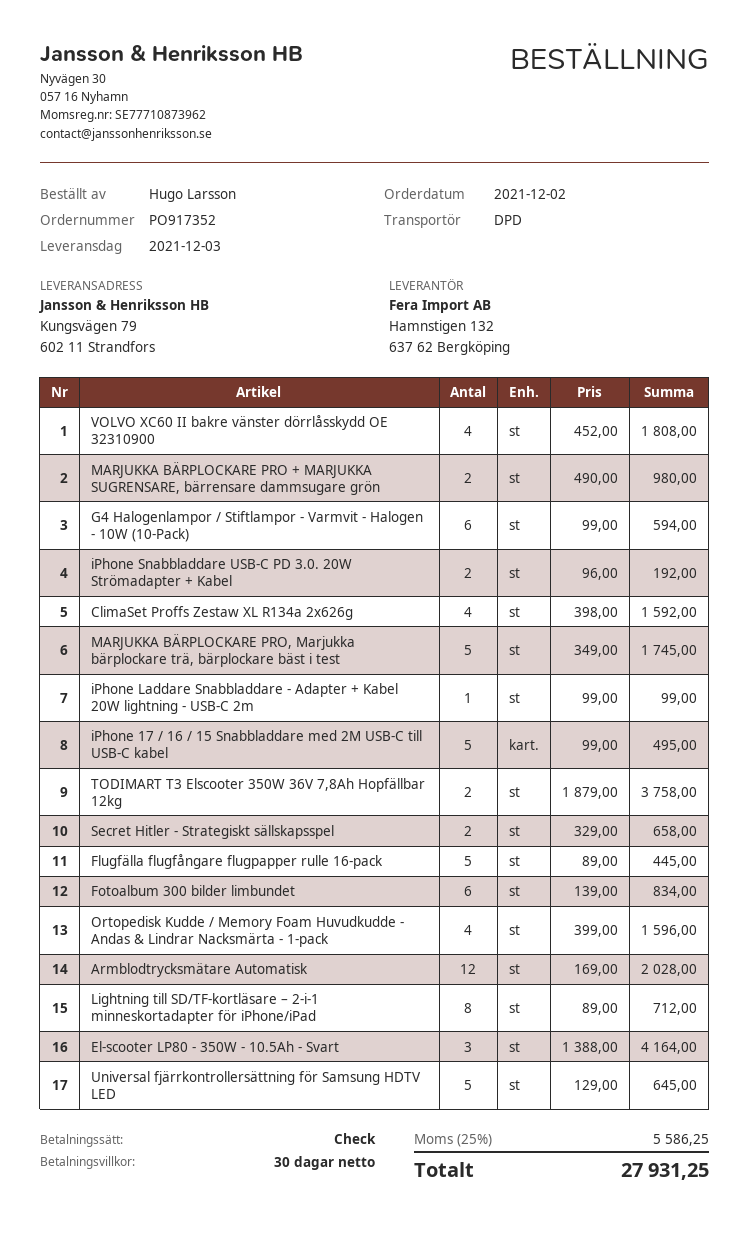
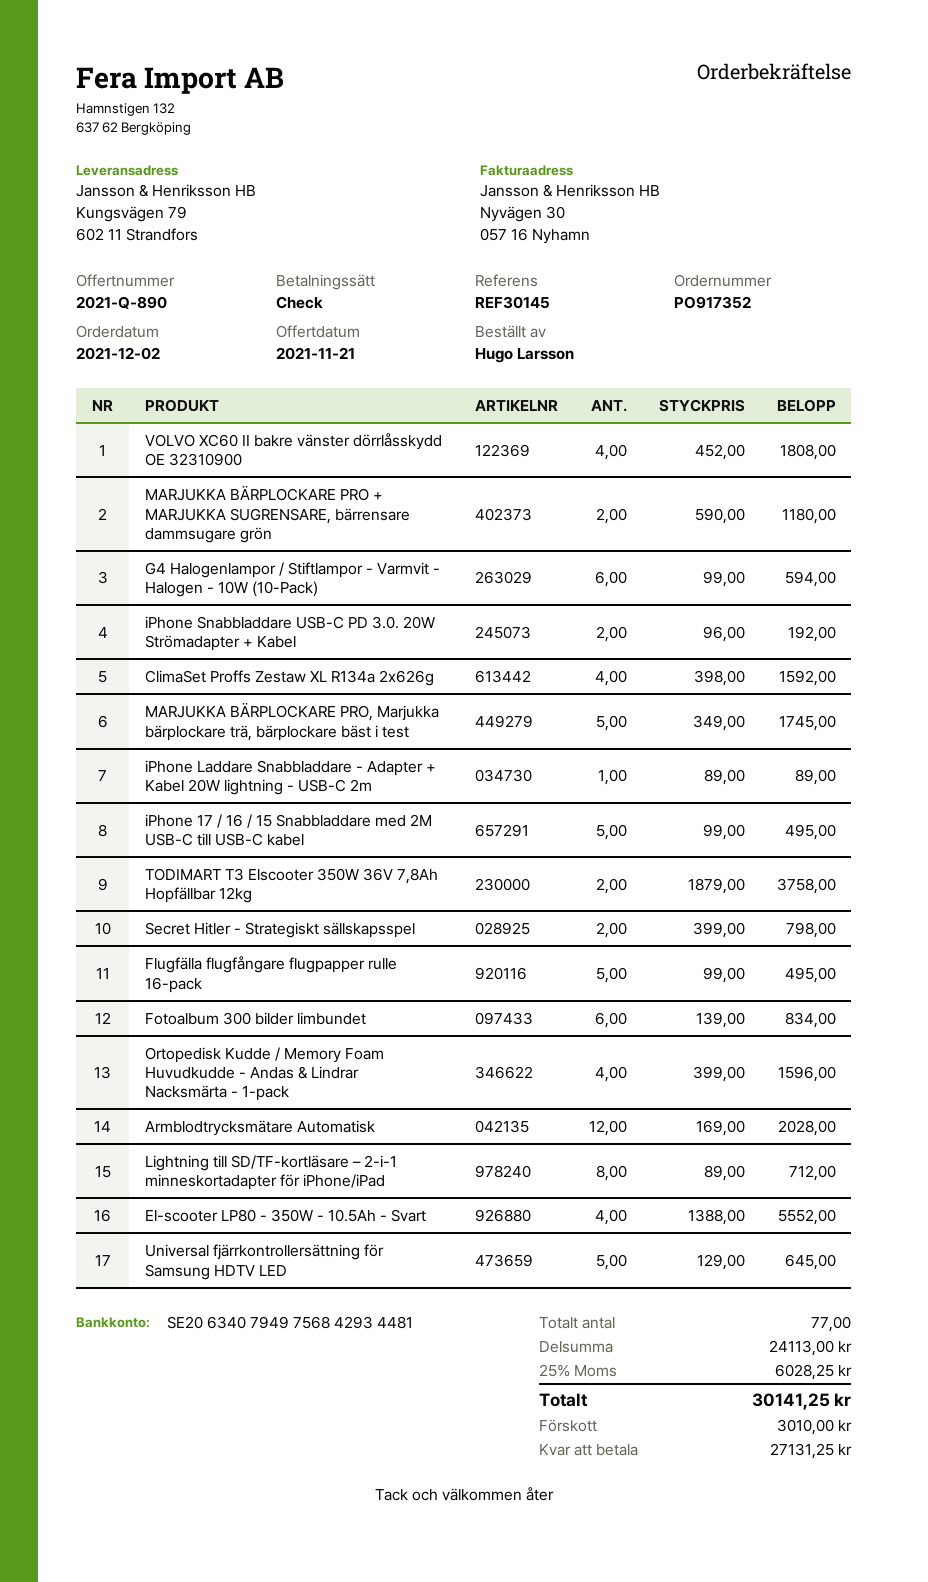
MARJUKKA BÄRPLOCKARE PRO + MARJUKKA SUGRENSARE, bärrensare dammsugare grön: 2 x 490.00 = 980.00 -> 2 x 590.00 = 1180.00
iPhone Laddare Snabbladdare - Adapter + Kabel 20W lightning - USB-C 2m: 1 x 99.00 = 99.00 -> 1 x 89.00 = 89.00
Secret Hitler - Strategiskt sällskapsspel: 2 x 329.00 = 658.00 -> 2 x 399.00 = 798.00
Flugfälla flugfångare flugpapper rulle 16-pack: 5 x 89.00 = 445.00 -> 5 x 99.00 = 495.00
El-scooter LP80 - 350W - 10.5Ah - Svart: 3 x 1388.00 = 4164.00 -> 4 x 1388.00 = 5552.00
tax: 25% = 5586.25 -> 25% = 6028.25
total: 27931.25 -> 30141.25

